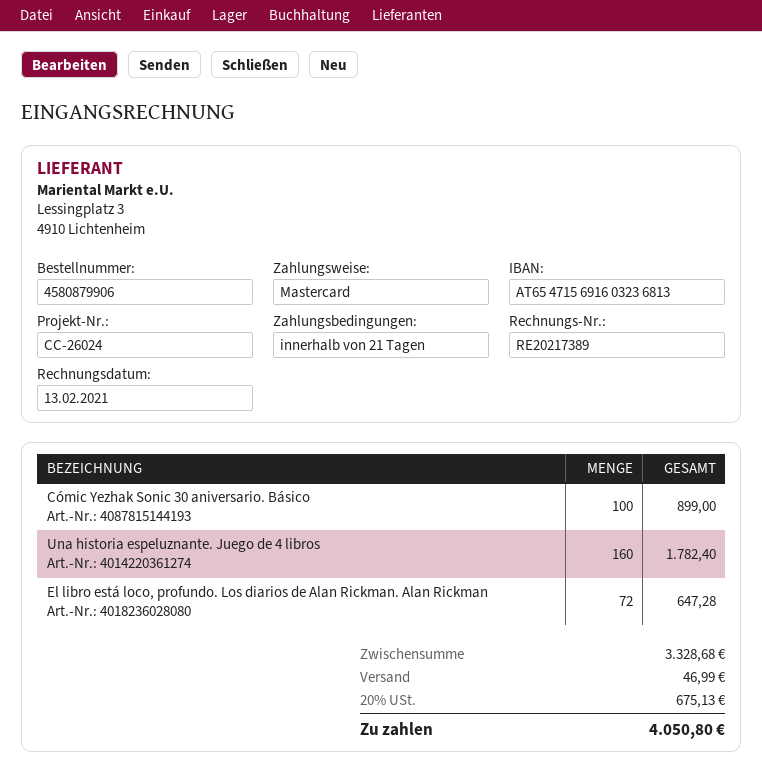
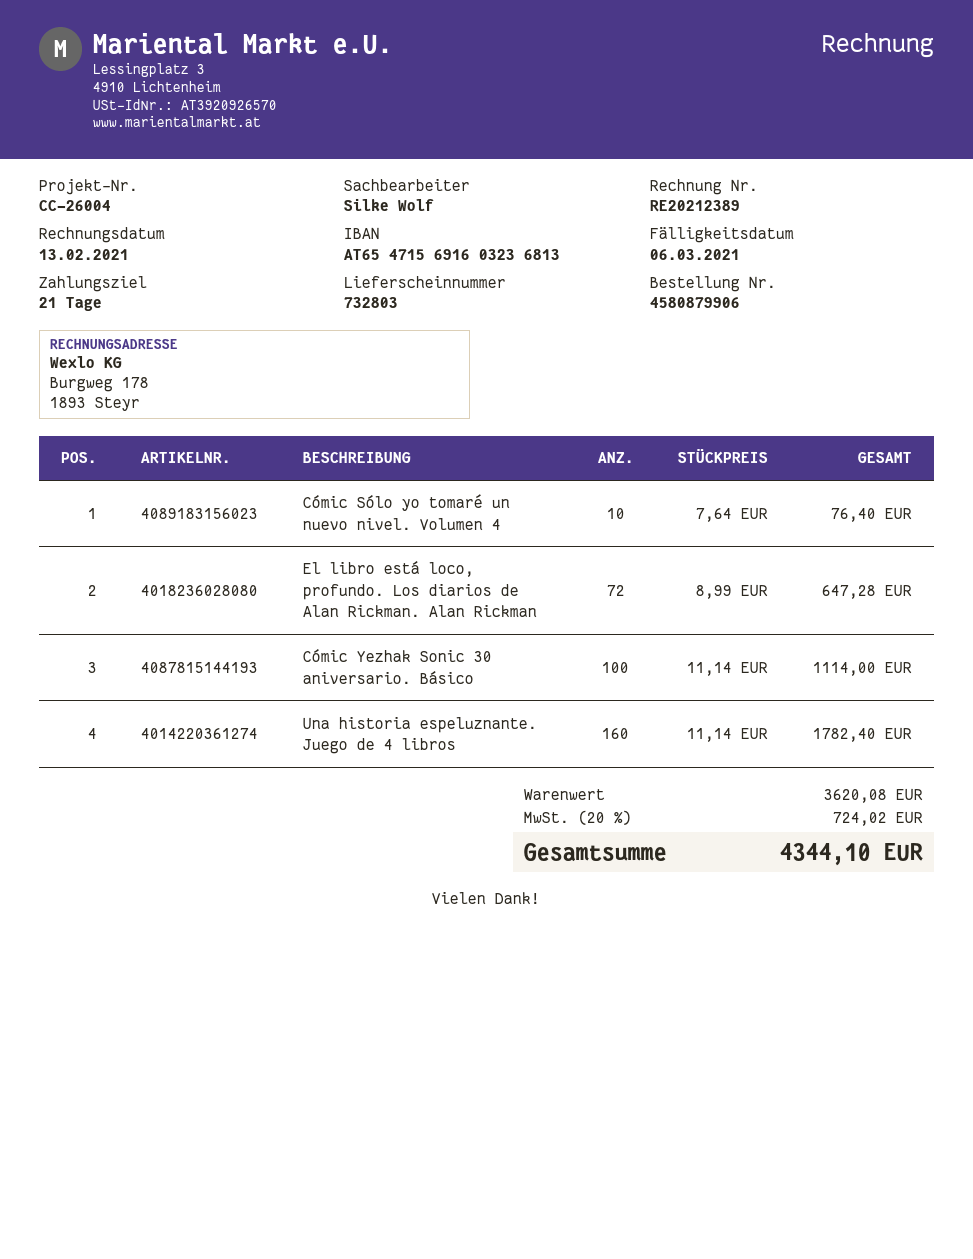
invoice number: RE20217389 -> RE20212389
reference: CC-26024 -> CC-26004
Cómic Yezhak Sonic 30 aniversario. Básico: 100 for 899.00 -> 100 for 1114.00
Cómic Sólo yo tomaré un nuevo nivel. Volumen 4: none -> 10 for 76.40
subtotal: 3328.68 -> 3620.08
shipping: 46.99 -> none
tax: 20% = 675.13 -> 20% = 724.02
total: 4050.80 -> 4344.10

